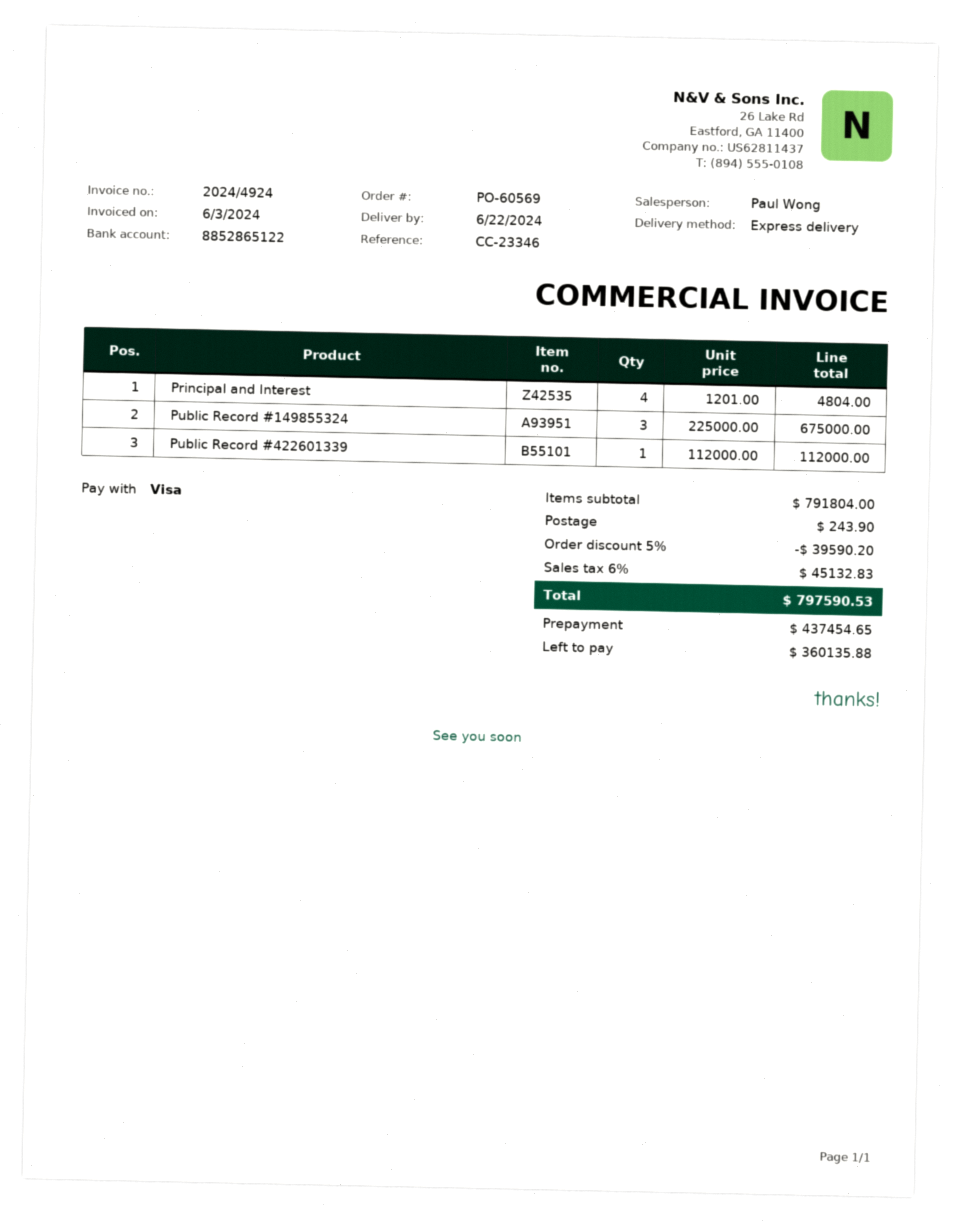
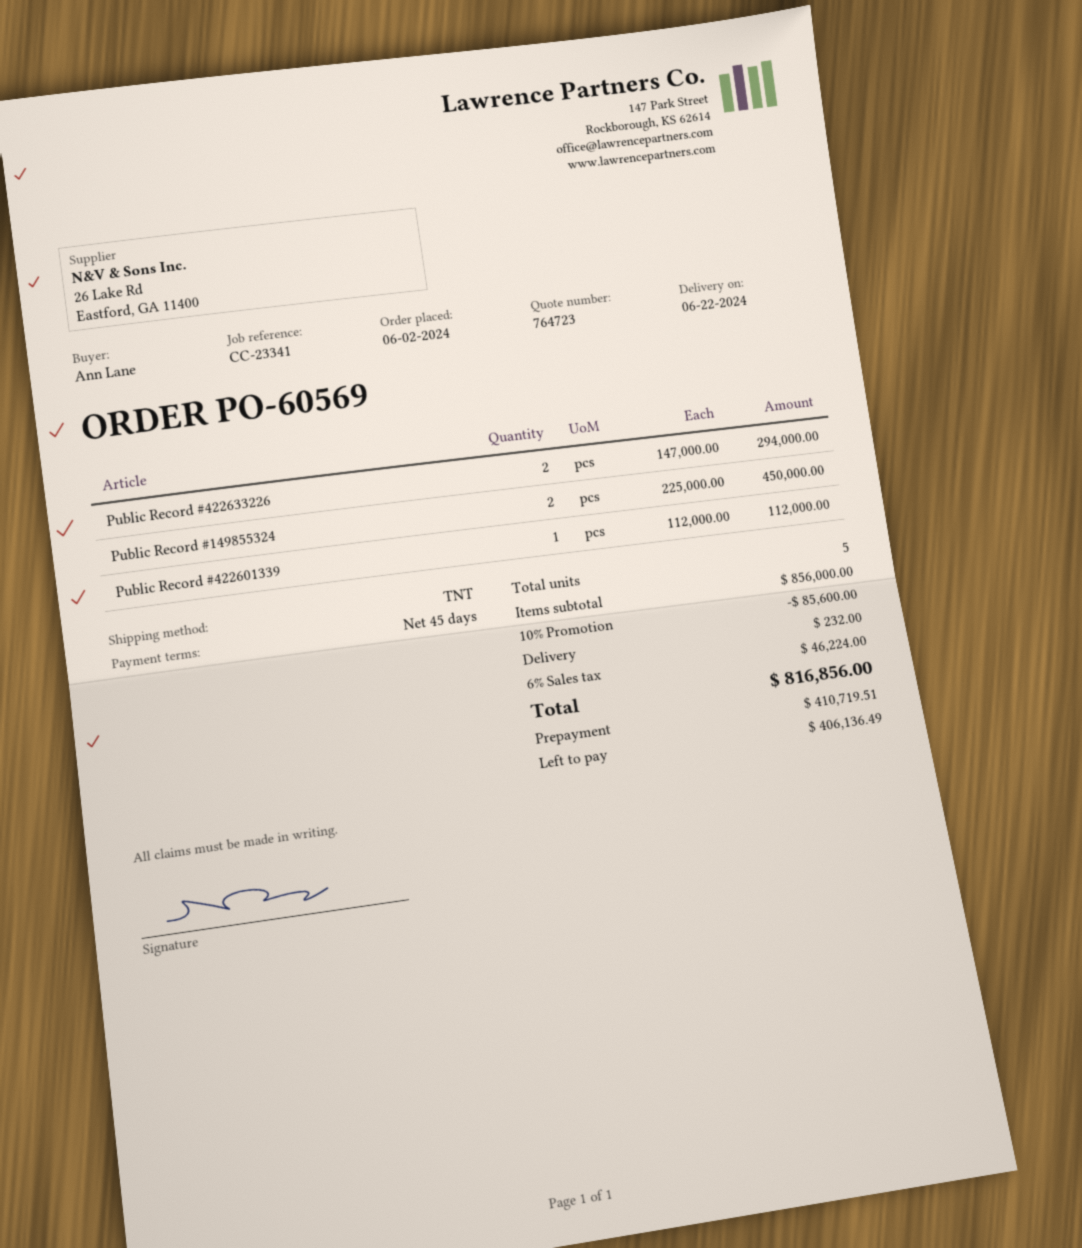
reference: CC-23346 -> CC-23341
shipping method: express -> TNT
Principal and Interest: 4 x 1201.00 = 4804.00 -> none
Public Record #149855324: 3 x 225000.00 = 675000.00 -> 2 x 225000.00 = 450000.00
Public Record #422633226: none -> 2 x 147000.00 = 294000.00
subtotal: 791804.00 -> 856000.00
discount: 5% = 39590.20 -> 10% = 85600.00
shipping: 243.90 -> 232.00
tax: 6% = 45132.83 -> 6% = 46224.00
total: 797590.53 -> 816856.00
deposit: 437454.65 -> 410719.51
balance: 360135.88 -> 406136.49

